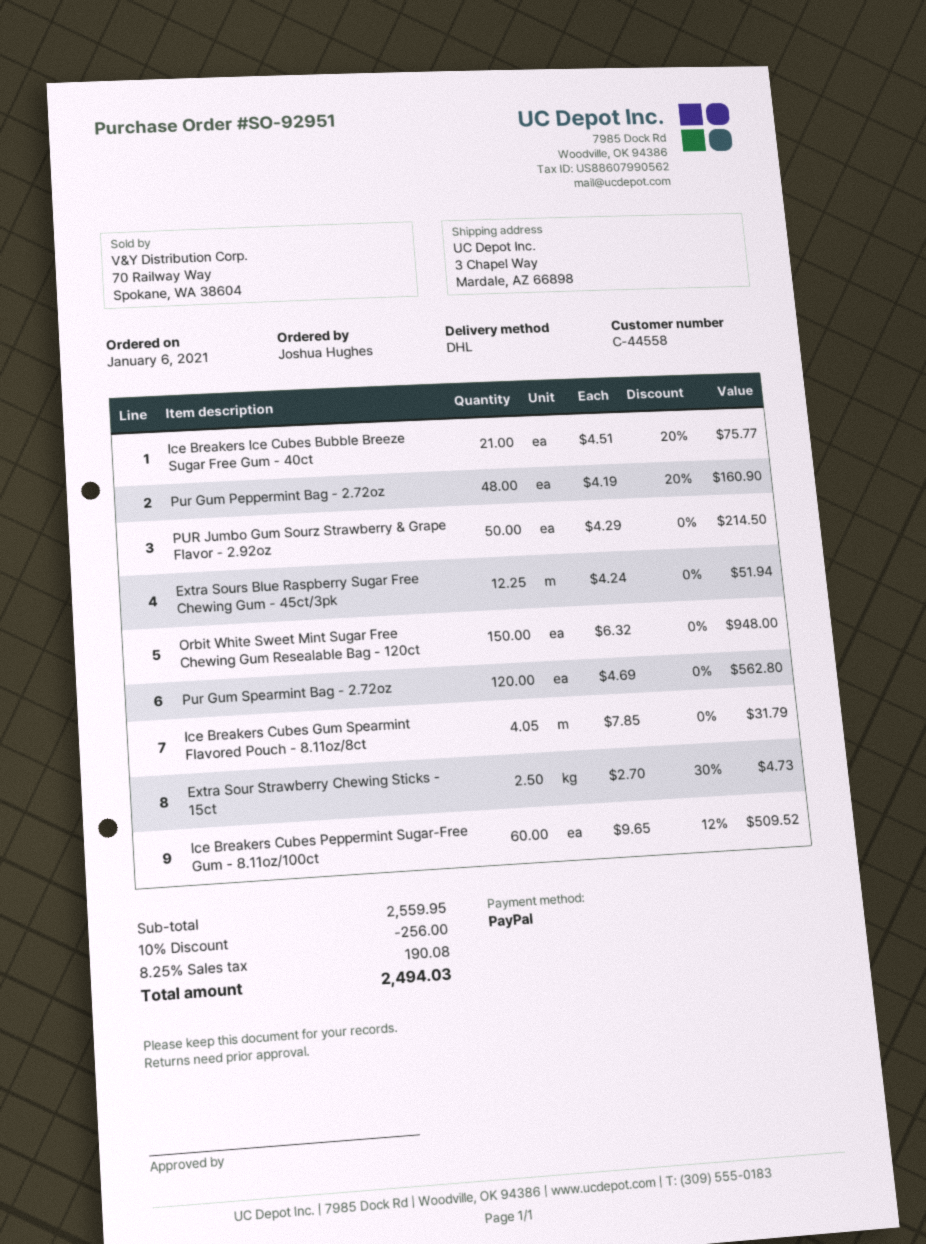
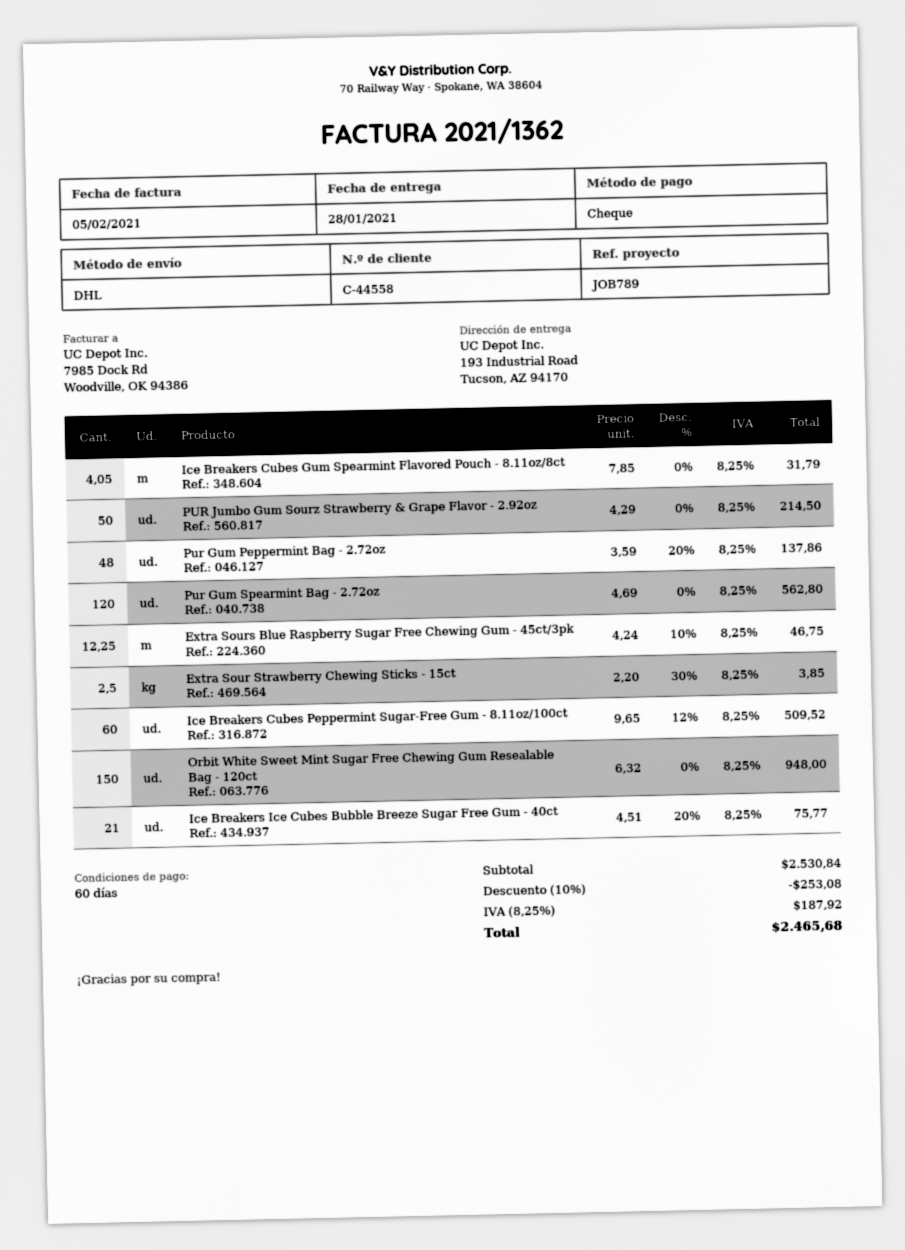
payment method: PayPal -> cheque
ship to: 3 Chapel Way, Mardale, AZ 66898 -> 193 Industrial Road, Tucson, AZ 94170
Pur Gum Peppermint Bag - 2.72oz: 48 x 4.19 - 20% = 160.90 -> 48 x 3.59 - 20% = 137.86
Extra Sours Blue Raspberry Sugar Free Chewing Gum - 45ct/3pk: 12.25 x 4.24 = 51.94 -> 12.25 x 4.24 - 10% = 46.75
Extra Sour Strawberry Chewing Sticks - 15ct: 2.5 x 2.70 - 30% = 4.73 -> 2.5 x 2.20 - 30% = 3.85
subtotal: 2559.95 -> 2530.84
discount: 10% = 256.00 -> 10% = 253.08
tax: 8.25% = 190.08 -> 8.25% = 187.92
total: 2494.03 -> 2465.68

